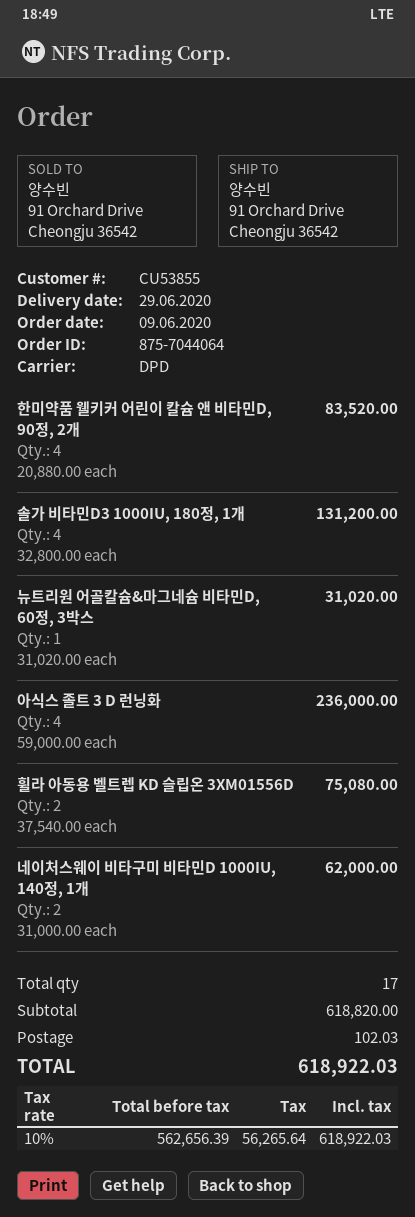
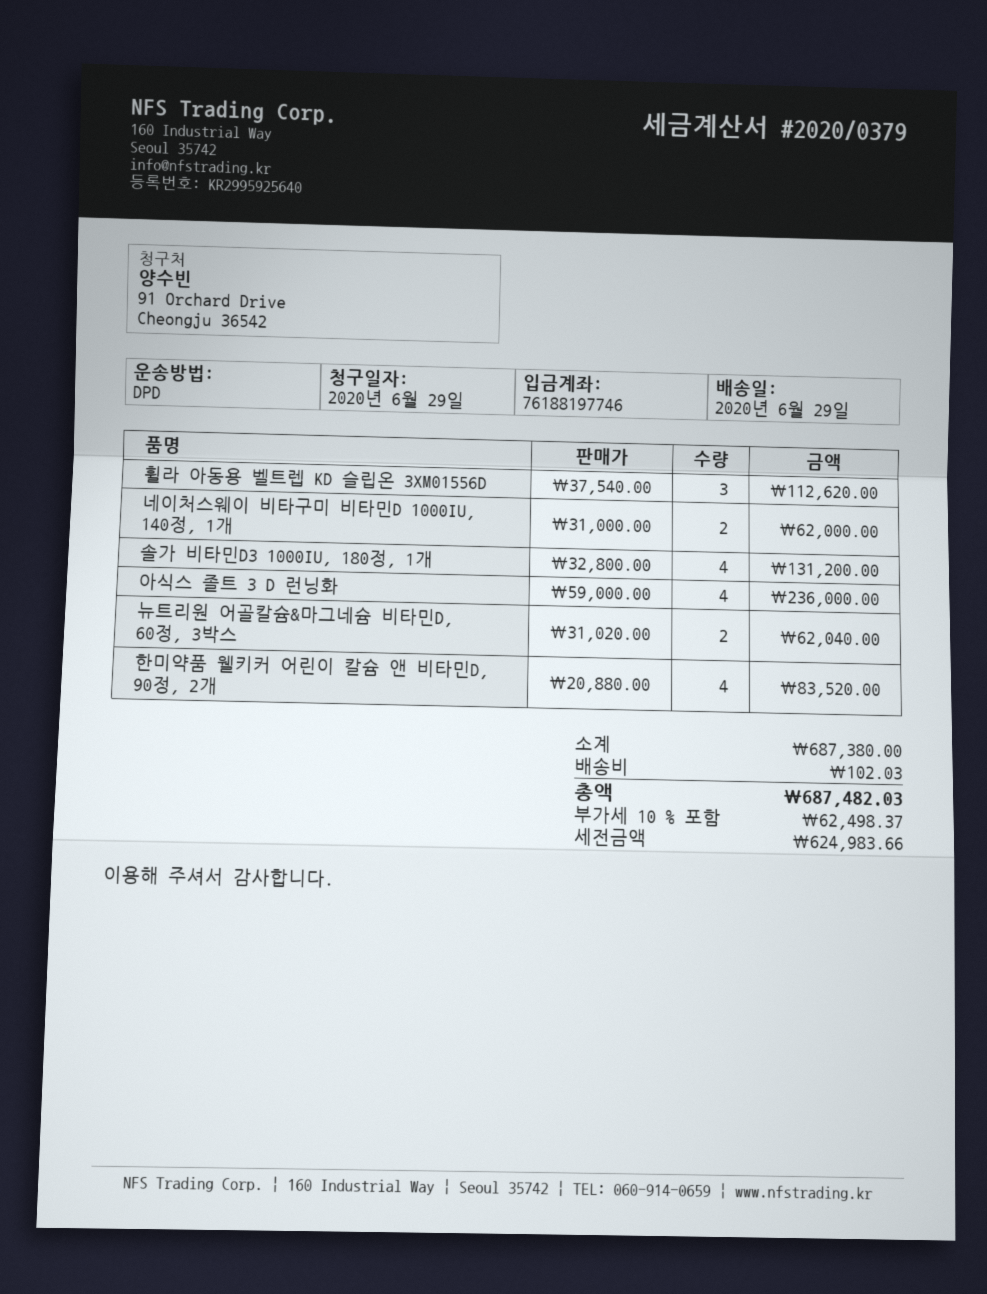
뉴트리원 어골칼슘&마그네슘 비타민D, 60정, 3박스: 1 x 31020.00 = 31020.00 -> 2 x 31020.00 = 62040.00
휠라 아동용 벨트렙 KD 슬립온 3XM01556D: 2 x 37540.00 = 75080.00 -> 3 x 37540.00 = 112620.00
subtotal: 618820.00 -> 687380.00
net: 562656.39 -> 624983.66
tax: 10% = 56265.64 -> 10% = 62498.37
total: 618922.03 -> 687482.03

